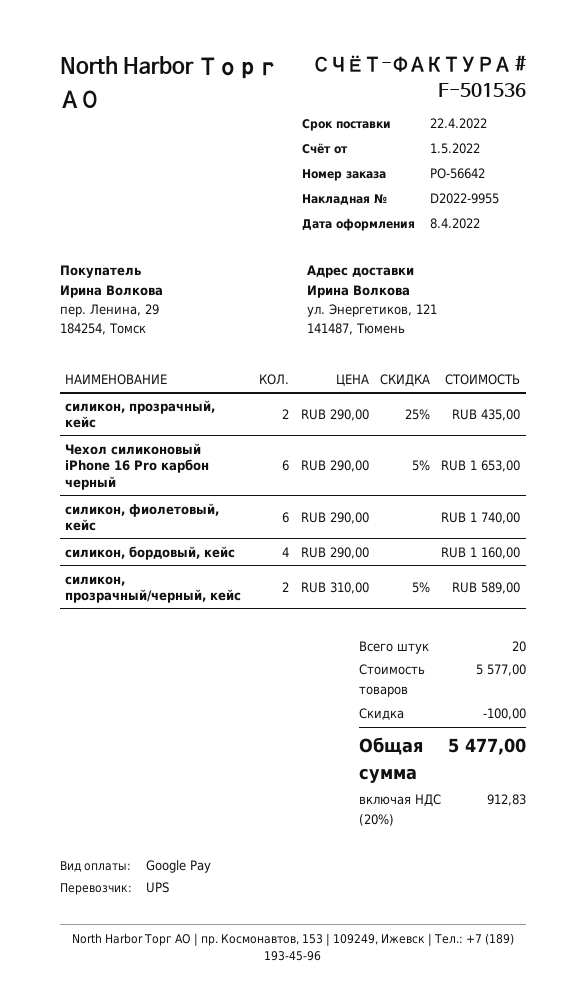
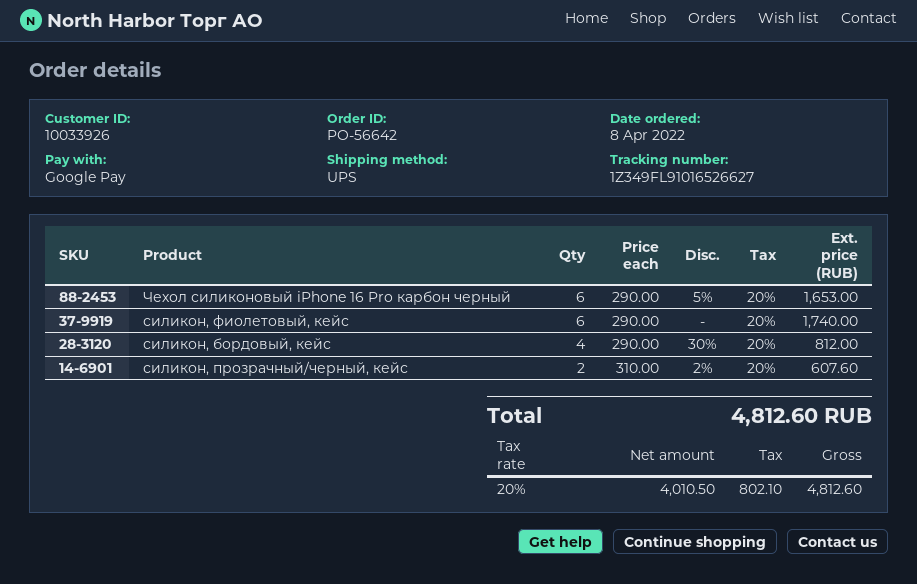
силикон, прозрачный, кейс: 2 x 290.00 - 25% = 435.00 -> none
силикон, бордовый, кейс: 4 x 290.00 = 1160.00 -> 4 x 290.00 - 30% = 812.00
силикон, прозрачный/черный, кейс: 2 x 310.00 - 5% = 589.00 -> 2 x 310.00 - 2% = 607.60
discount: 100.00 -> none
tax: 20% = 912.83 -> 20% = 802.10
total: 5477.00 -> 4812.60

